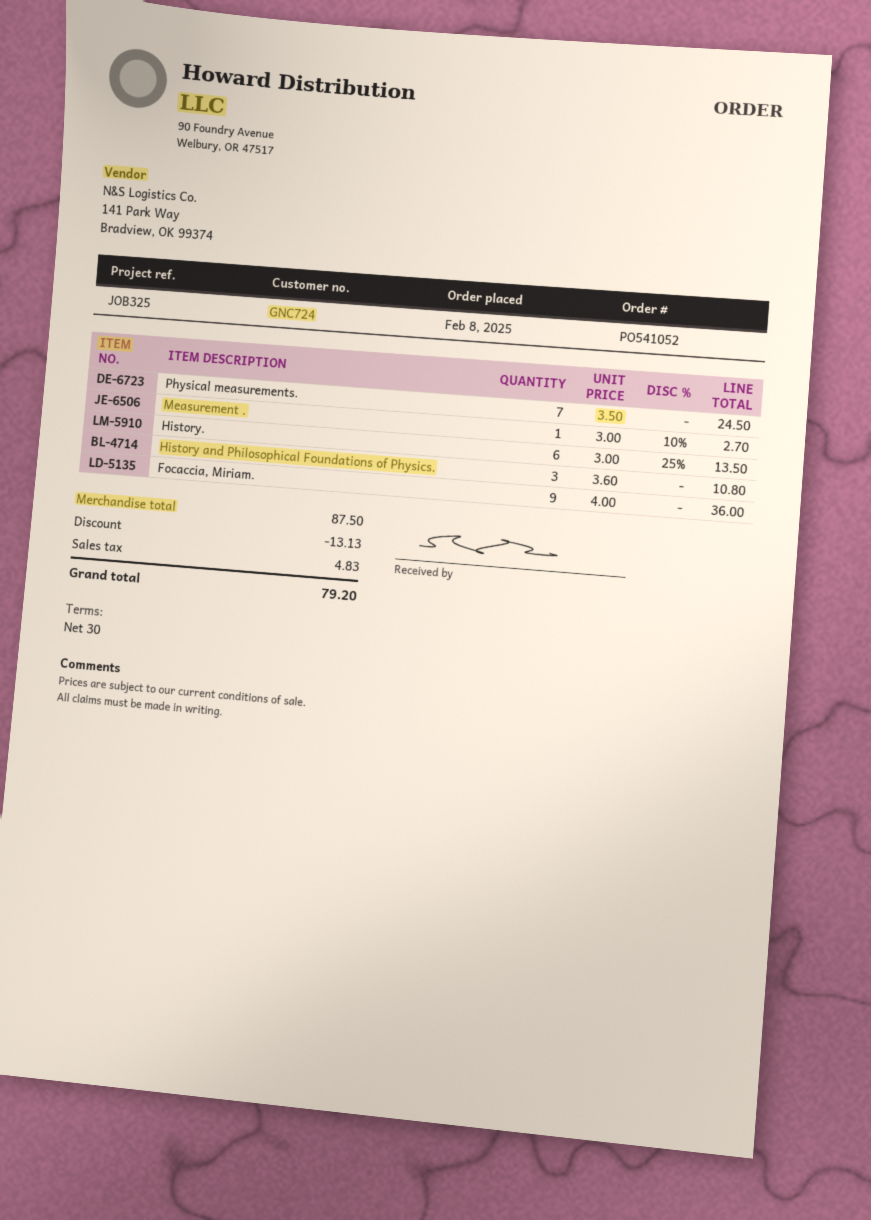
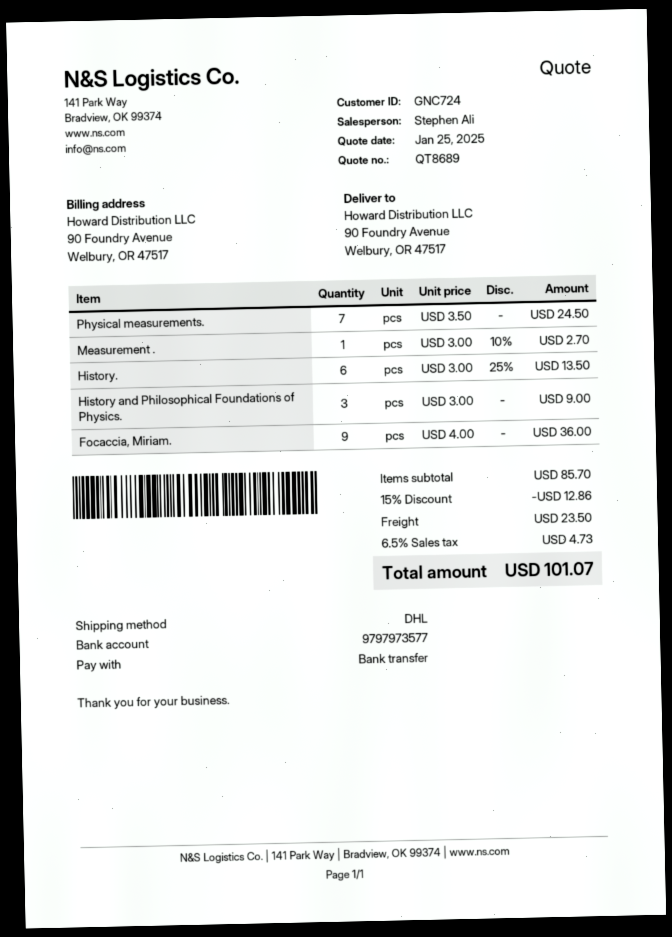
History and Philosophical Foundations of Physics.: 3 x 3.60 = 10.80 -> 3 x 3.00 = 9.00
subtotal: 87.50 -> 85.70
discount: 13.13 -> 12.86
shipping: none -> 23.50
tax: 4.83 -> 4.73
total: 79.20 -> 101.07

